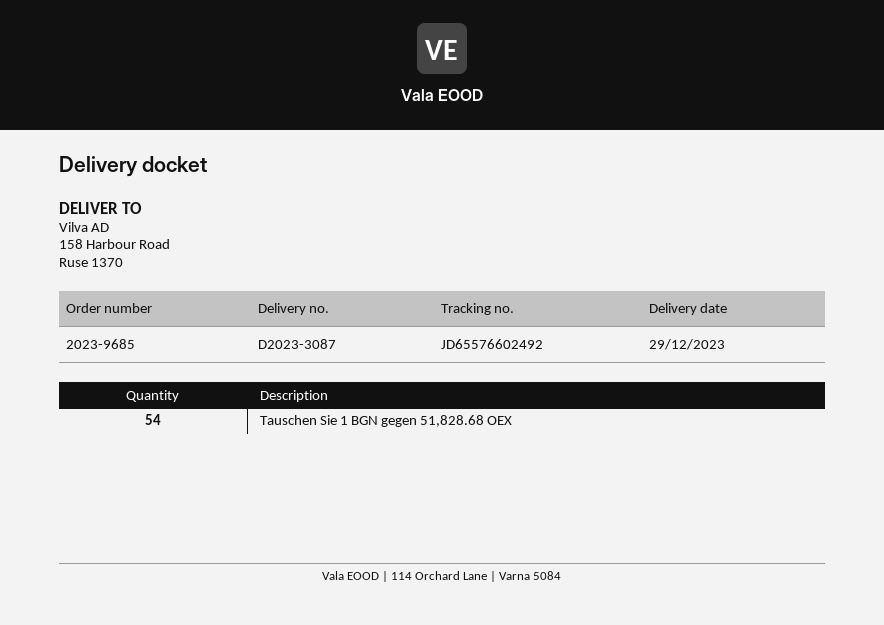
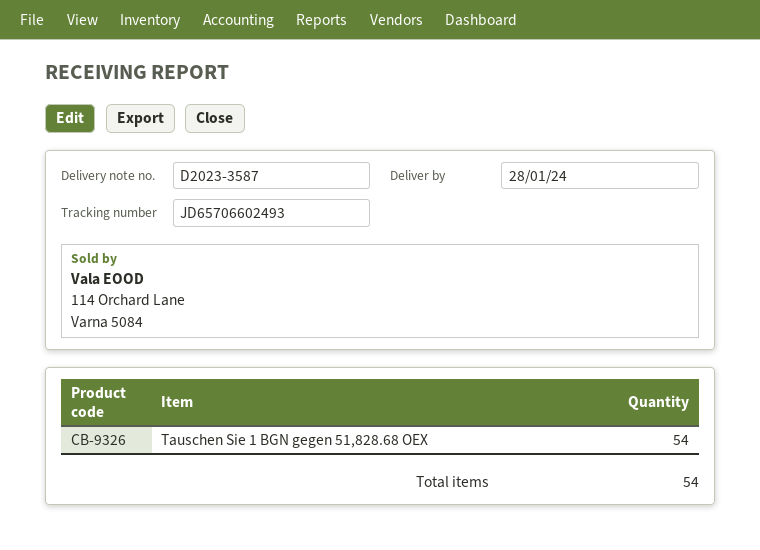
delivery note number: D2023-3087 -> D2023-3587
delivery date: 2023-12-29 -> 2024-01-28
tracking number: JD65576602492 -> JD65706602493

